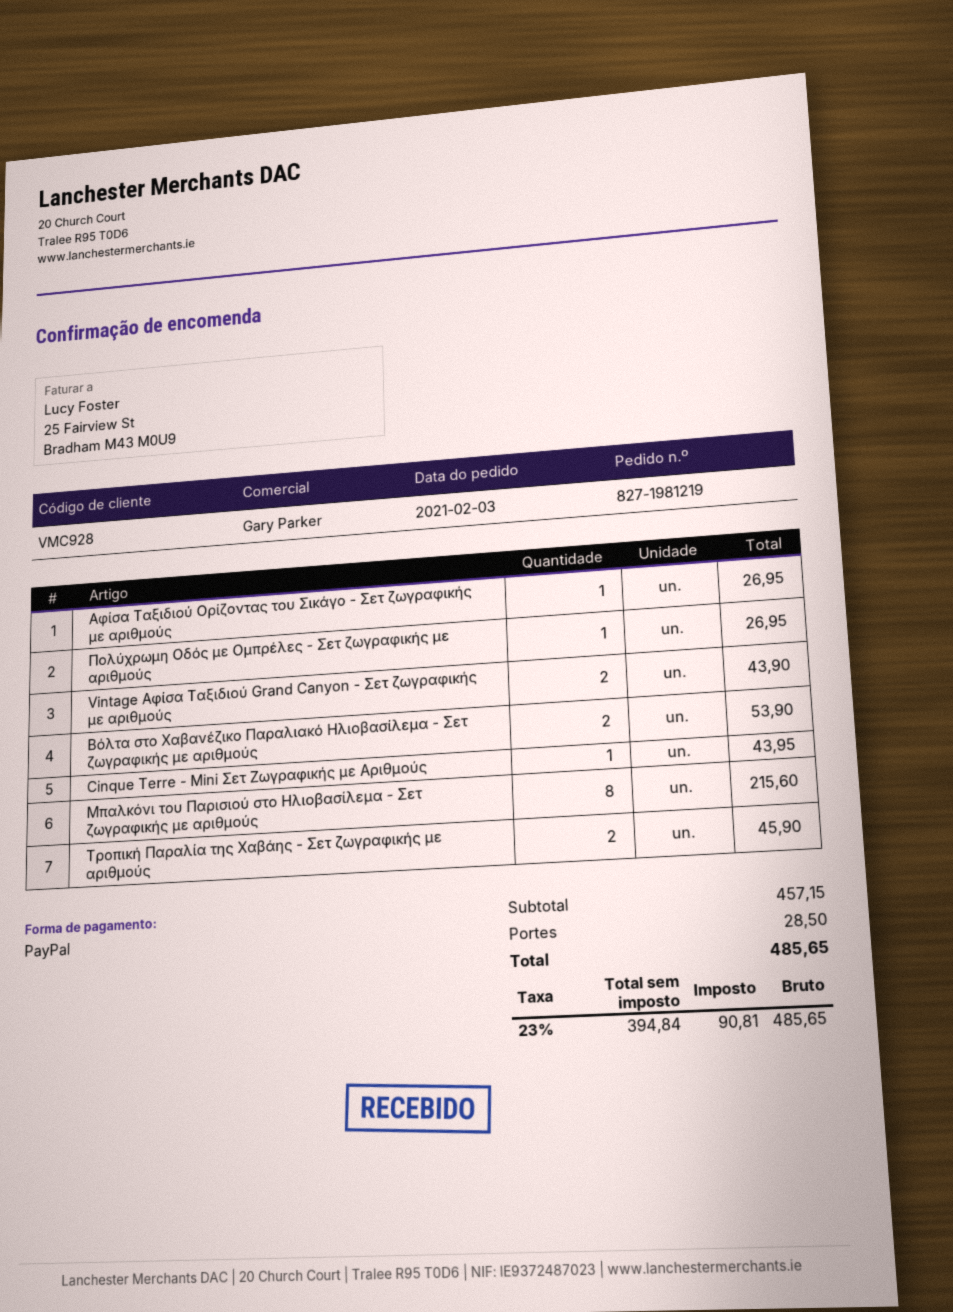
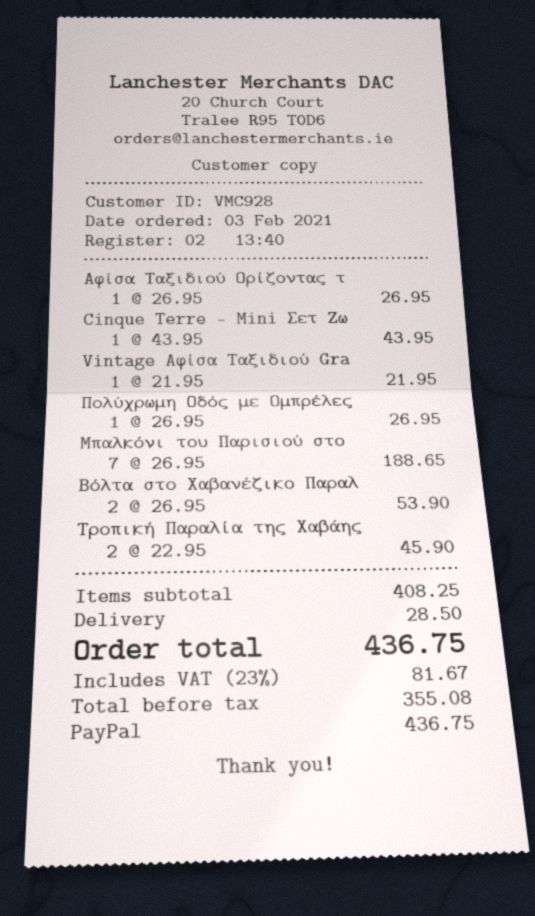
Vintage Αφίσα Ταξιδιού Grand Canyon - Σετ ζωγραφικής με αριθμούς: 2 for 43.90 -> 1 for 21.95
Μπαλκόνι του Παρισιού στο Ηλιοβασίλεμα - Σετ ζωγραφικής με αριθμούς: 8 for 215.60 -> 7 for 188.65
subtotal: 457.15 -> 408.25
net: 394.84 -> 355.08
tax: 23% = 90.81 -> 23% = 81.67
total: 485.65 -> 436.75

